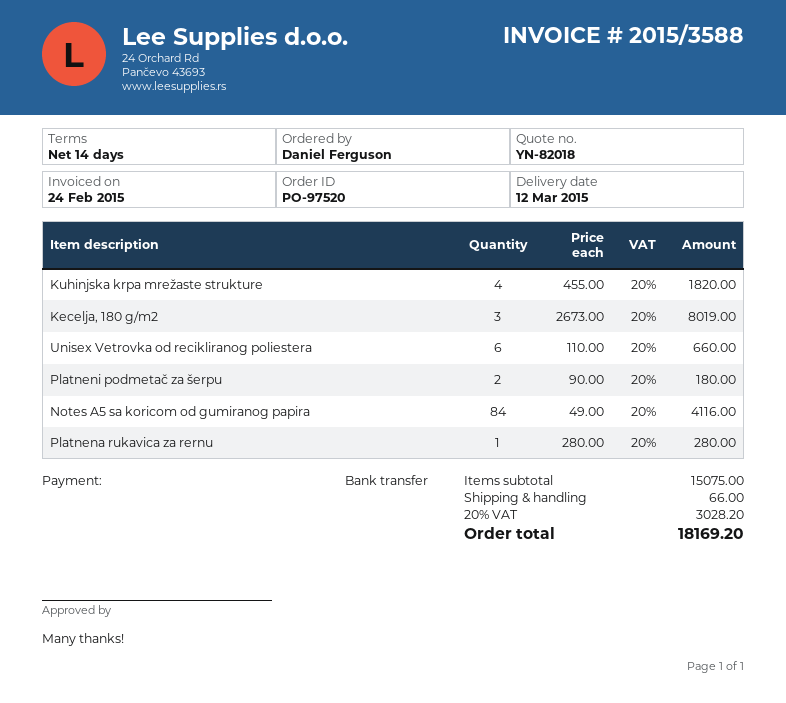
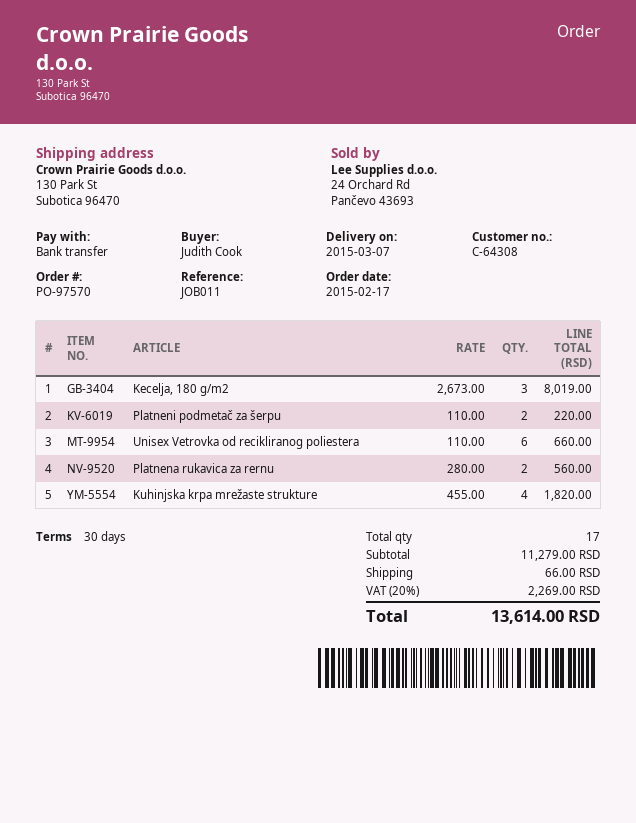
order number: PO-97520 -> PO-97570
delivery date: 2015-03-12 -> 2015-03-07
payment terms: 14 days -> 30 days
ordered by: Daniel Ferguson -> Judith Cook
Platneni podmetač za šerpu: 2 x 90.00 = 180.00 -> 2 x 110.00 = 220.00
Notes A5 sa koricom od gumiranog papira: 84 x 49.00 = 4116.00 -> none
Platnena rukavica za rernu: 1 x 280.00 = 280.00 -> 2 x 280.00 = 560.00
subtotal: 15075.00 -> 11279.00
tax: 20% = 3028.20 -> 20% = 2269.00
total: 18169.20 -> 13614.00

